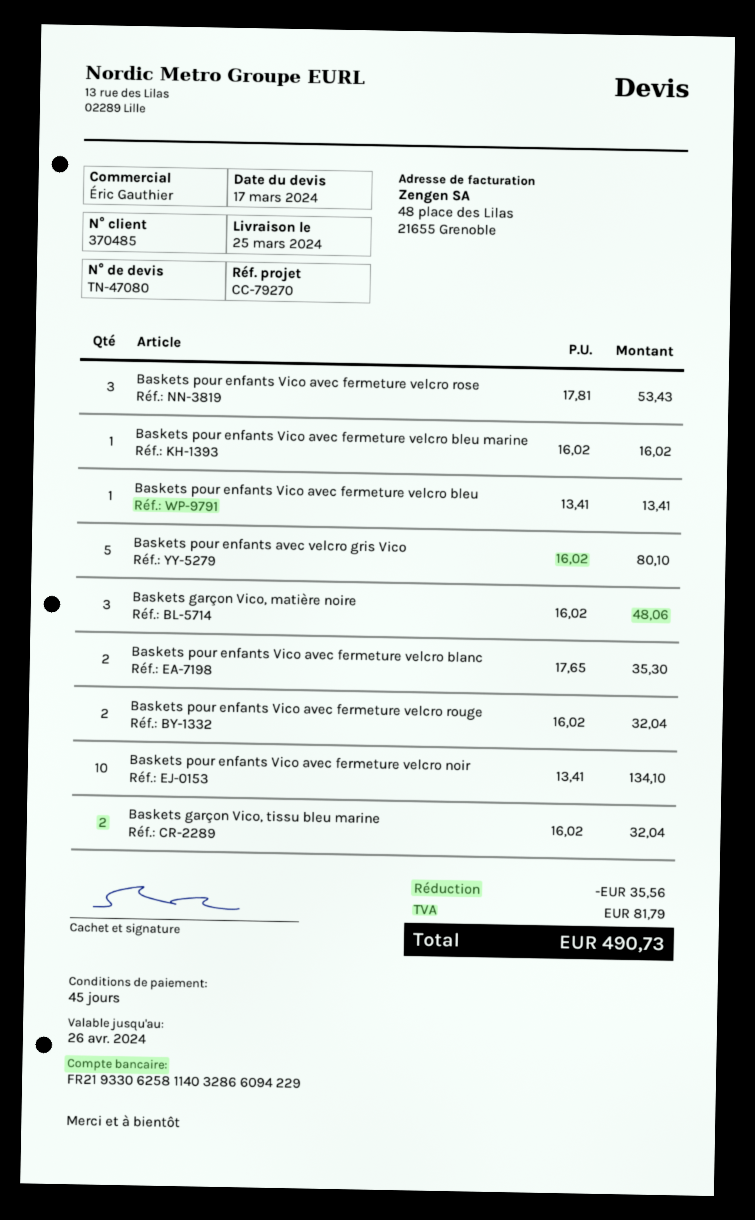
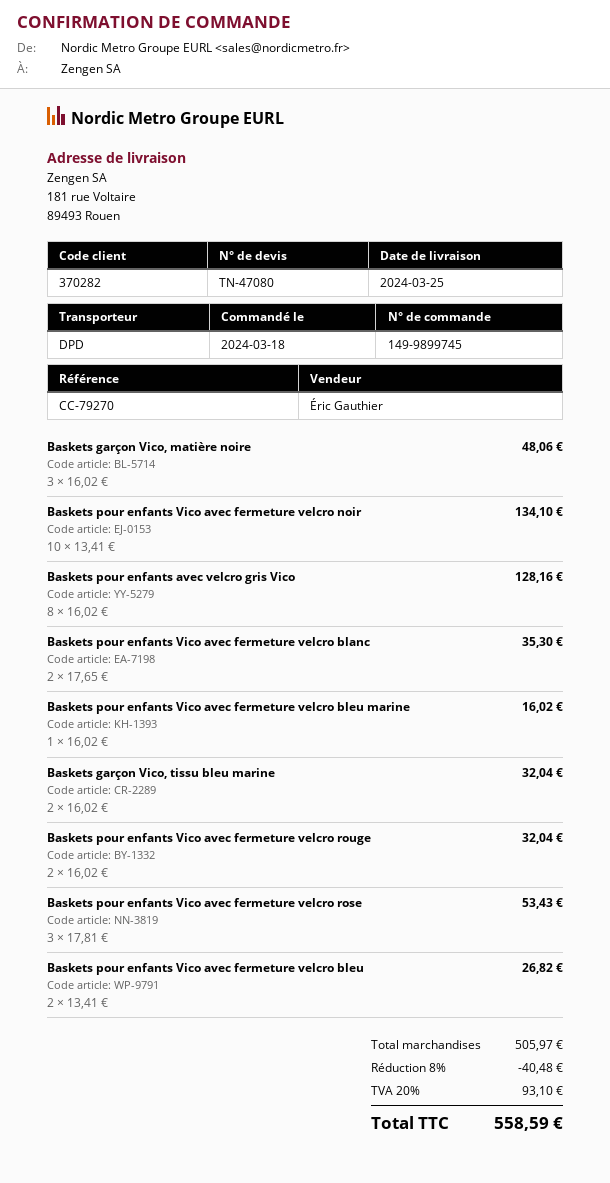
customer number: 370485 -> 370282
Baskets pour enfants Vico avec fermeture velcro bleu: 1 x 13.41 = 13.41 -> 2 x 13.41 = 26.82
Baskets pour enfants avec velcro gris Vico: 5 x 16.02 = 80.10 -> 8 x 16.02 = 128.16
discount: 35.56 -> 40.48
tax: 81.79 -> 93.10
total: 490.73 -> 558.59

